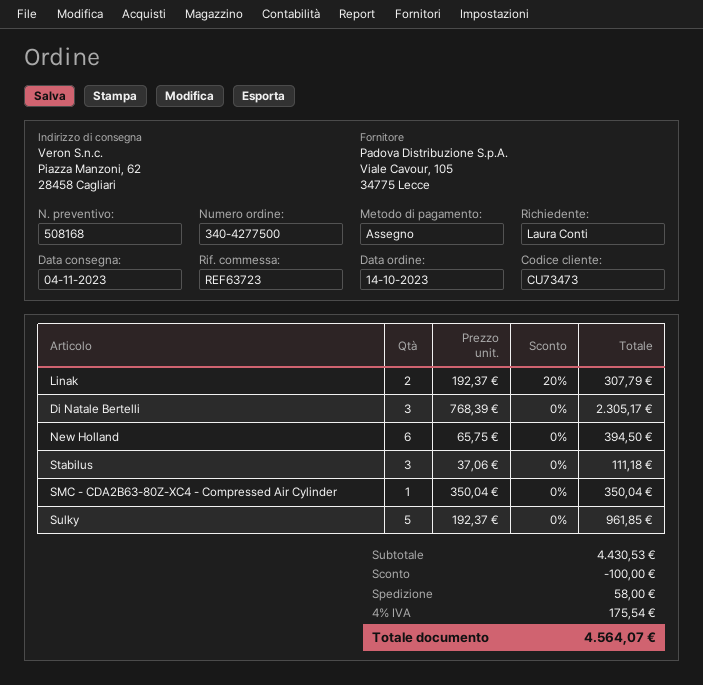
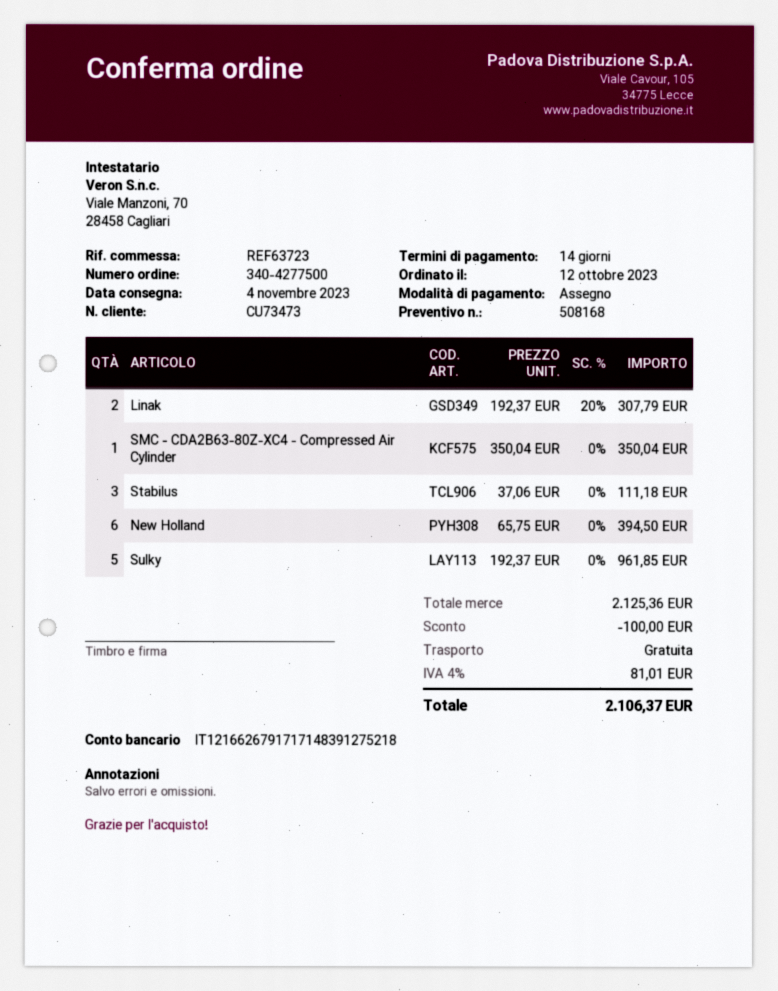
order date: 2023-10-14 -> 2023-10-12
Di Natale Bertelli: 3 x 768.39 = 2305.17 -> none
subtotal: 4430.53 -> 2125.36
shipping: 58.00 -> 0.00
tax: 4% = 175.54 -> 4% = 81.01
total: 4564.07 -> 2106.37

